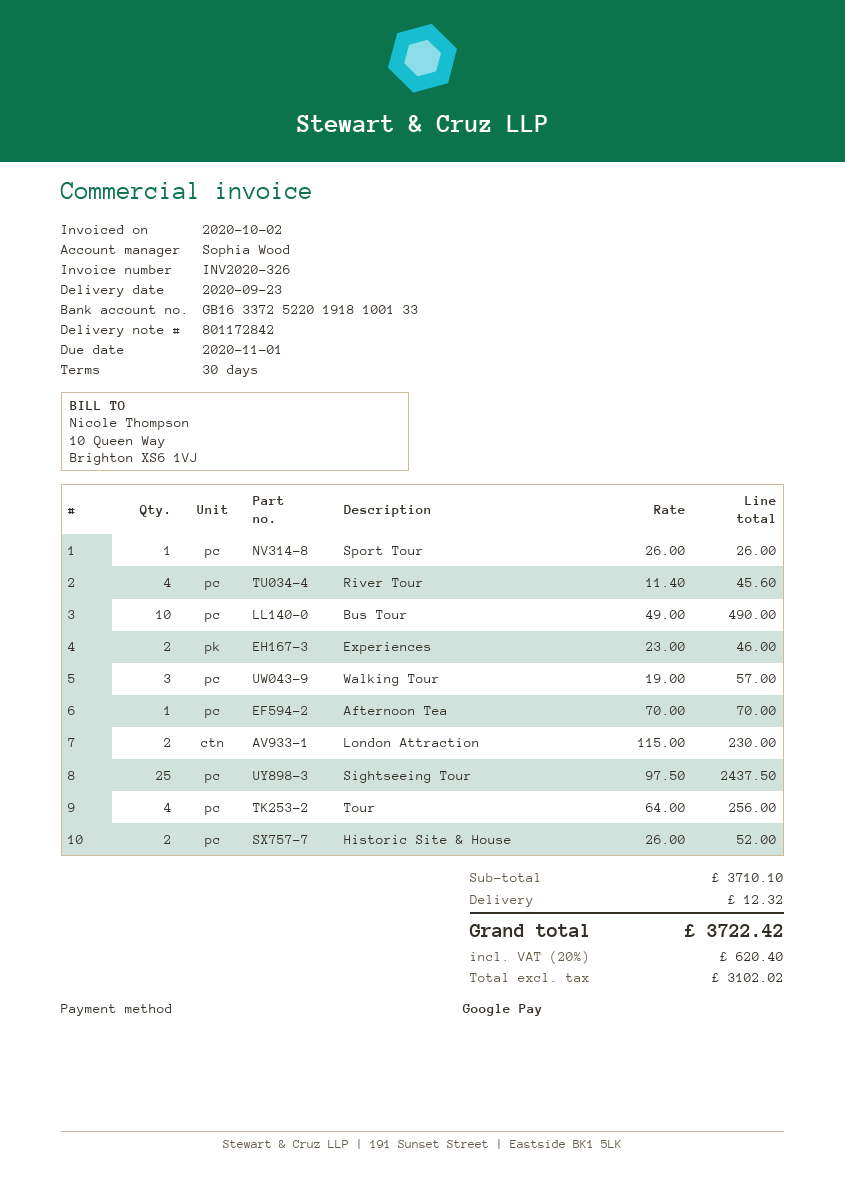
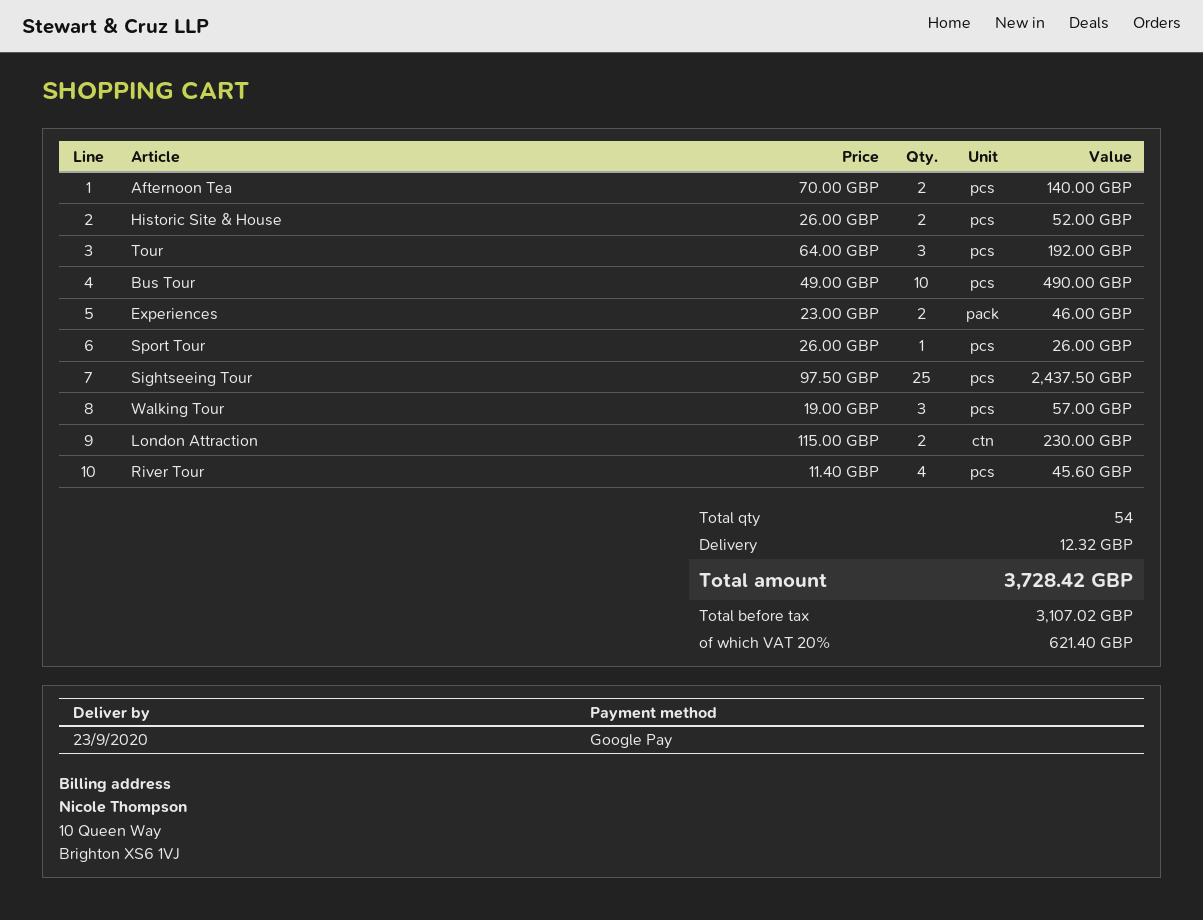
Afternoon Tea: 1 x 70.00 = 70.00 -> 2 x 70.00 = 140.00
Tour: 4 x 64.00 = 256.00 -> 3 x 64.00 = 192.00
net: 3102.02 -> 3107.02
tax: 20% = 620.40 -> 20% = 621.40
total: 3722.42 -> 3728.42

